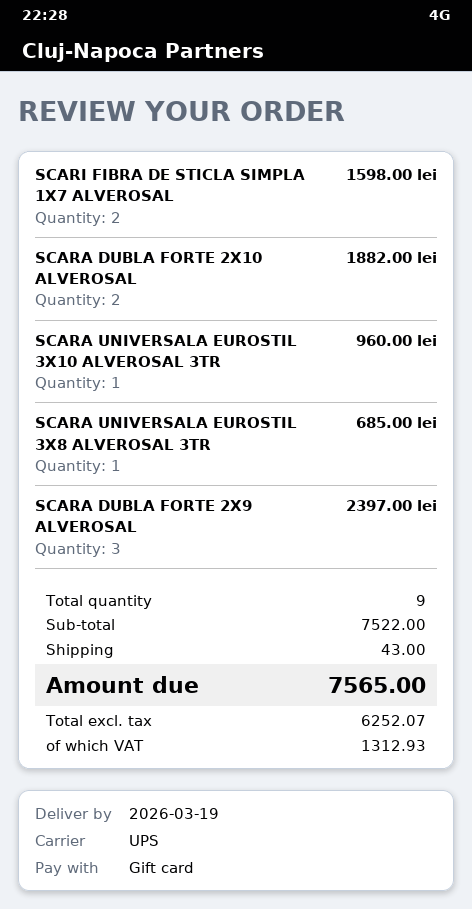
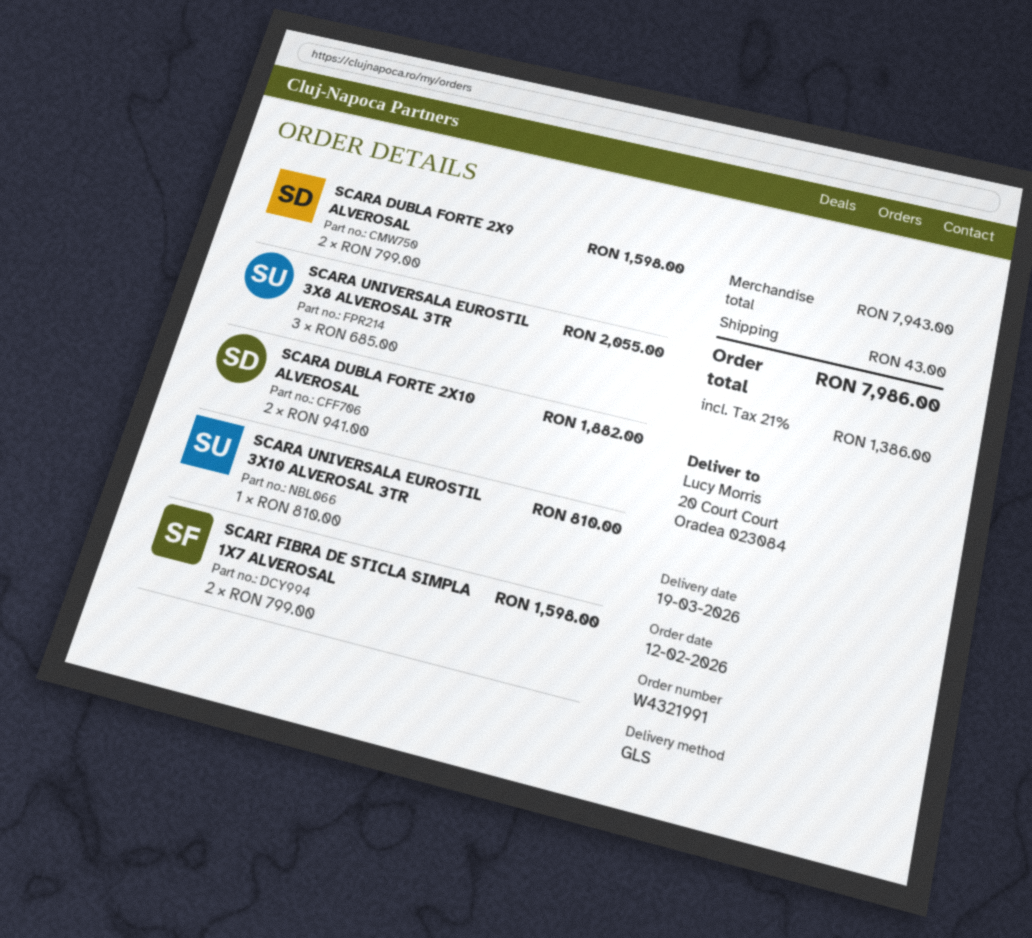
shipping method: UPS -> GLS
SCARA UNIVERSALA EUROSTIL 3X10 ALVEROSAL 3TR: 1 for 960.00 -> 1 for 810.00
SCARA UNIVERSALA EUROSTIL 3X8 ALVEROSAL 3TR: 1 for 685.00 -> 3 for 2055.00
SCARA DUBLA FORTE 2X9 ALVEROSAL: 3 for 2397.00 -> 2 for 1598.00
subtotal: 7522.00 -> 7943.00
tax: 1312.93 -> 1386.00
total: 7565.00 -> 7986.00

